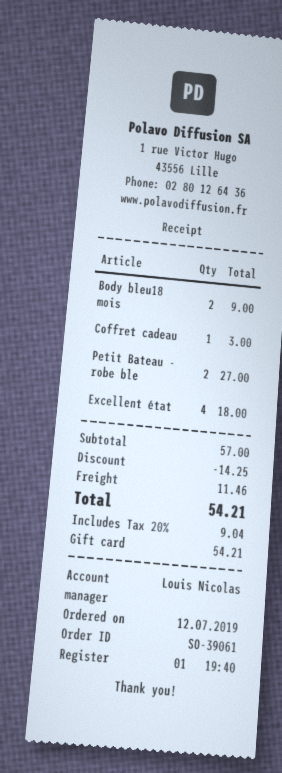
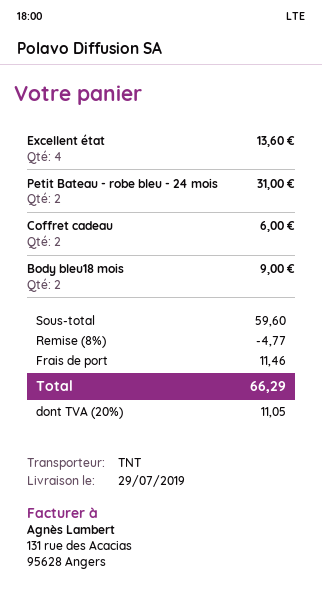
Coffret cadeau: 1 for 3.00 -> 2 for 6.00
Petit Bateau - robe ble: 2 for 27.00 -> 2 for 31.00
Excellent état: 4 for 18.00 -> 4 for 13.60
subtotal: 57.00 -> 59.60
discount: 14.25 -> 4.77
tax: 20% = 9.04 -> 20% = 11.05
total: 54.21 -> 66.29

